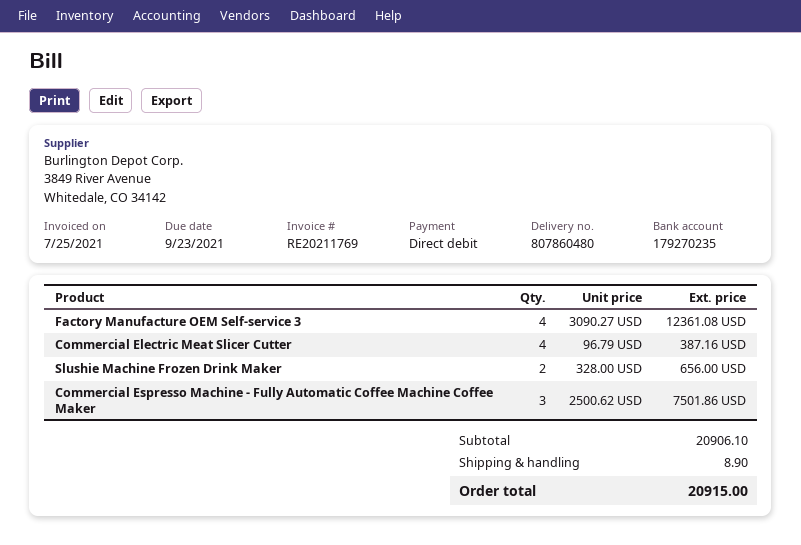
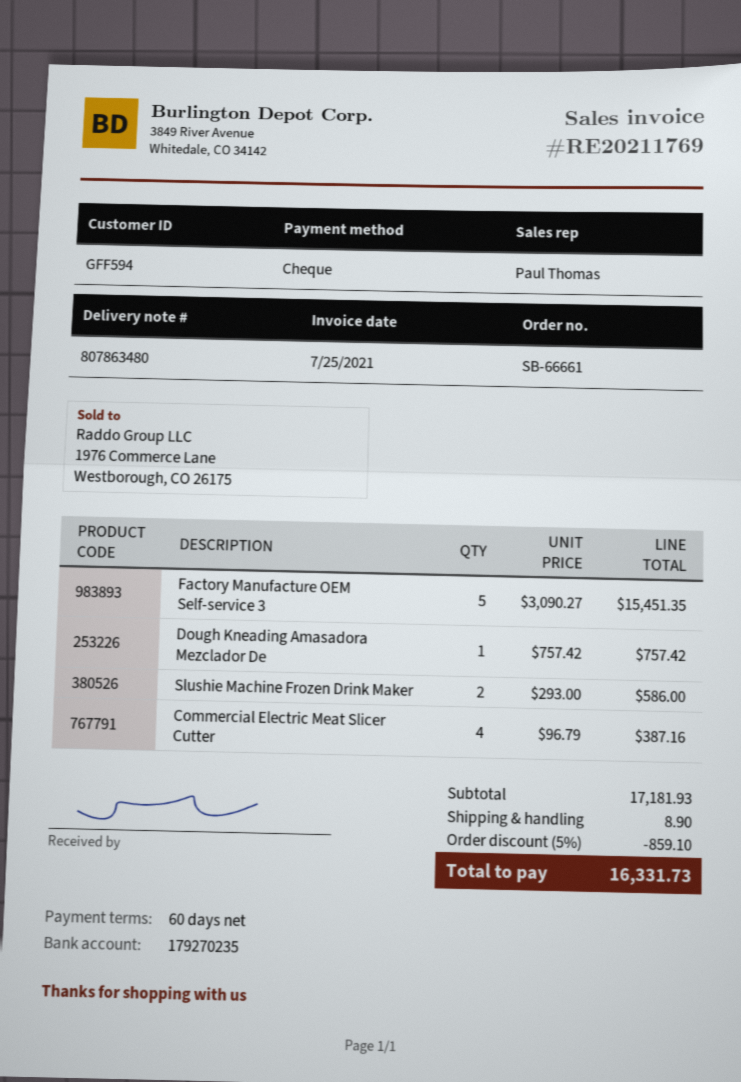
delivery note number: 807860480 -> 807863480
payment method: direct debit -> cheque
Factory Manufacture OEM Self-service 3: 4 x 3090.27 = 12361.08 -> 5 x 3090.27 = 15451.35
Slushie Machine Frozen Drink Maker: 2 x 328.00 = 656.00 -> 2 x 293.00 = 586.00
Commercial Espresso Machine - Fully Automatic Coffee Machine Coffee Maker: 3 x 2500.62 = 7501.86 -> none
Dough Kneading Amasadora Mezclador De: none -> 1 x 757.42 = 757.42
subtotal: 20906.10 -> 17181.93
discount: none -> 5% = 859.10
total: 20915.00 -> 16331.73

